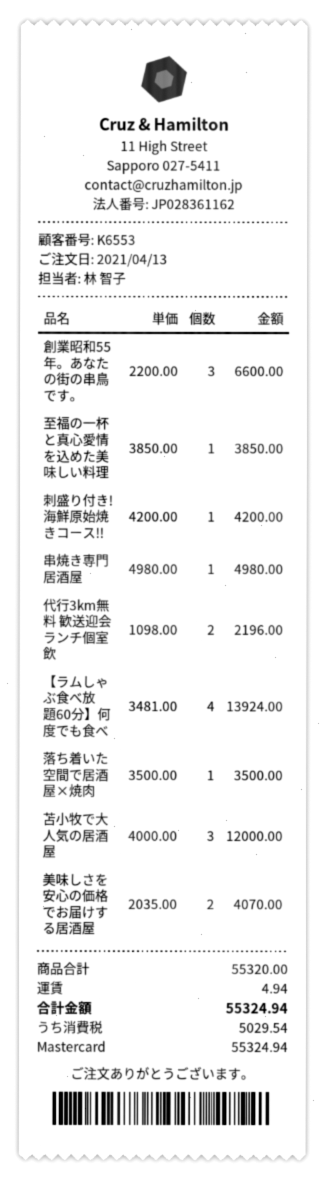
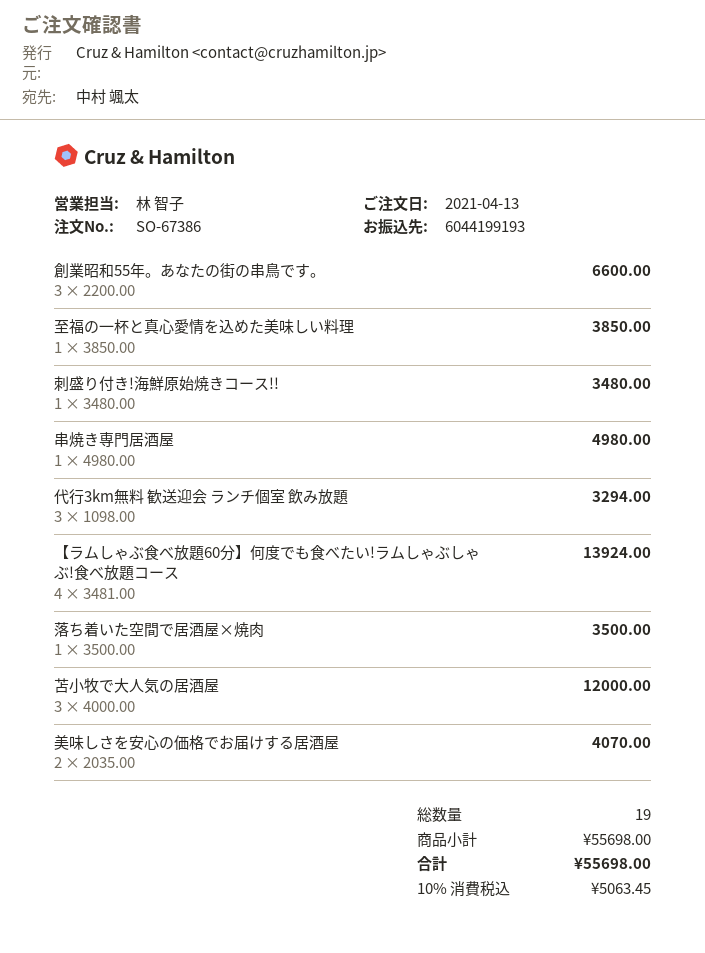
刺盛り付き!海鮮原始焼きコース!!: 1 x 4200.00 = 4200.00 -> 1 x 3480.00 = 3480.00
代行3km無料 歓送迎会 ランチ個室 飲: 2 x 1098.00 = 2196.00 -> 3 x 1098.00 = 3294.00
subtotal: 55320.00 -> 55698.00
shipping: 4.94 -> none
tax: 5029.54 -> 5063.45
total: 55324.94 -> 55698.00

